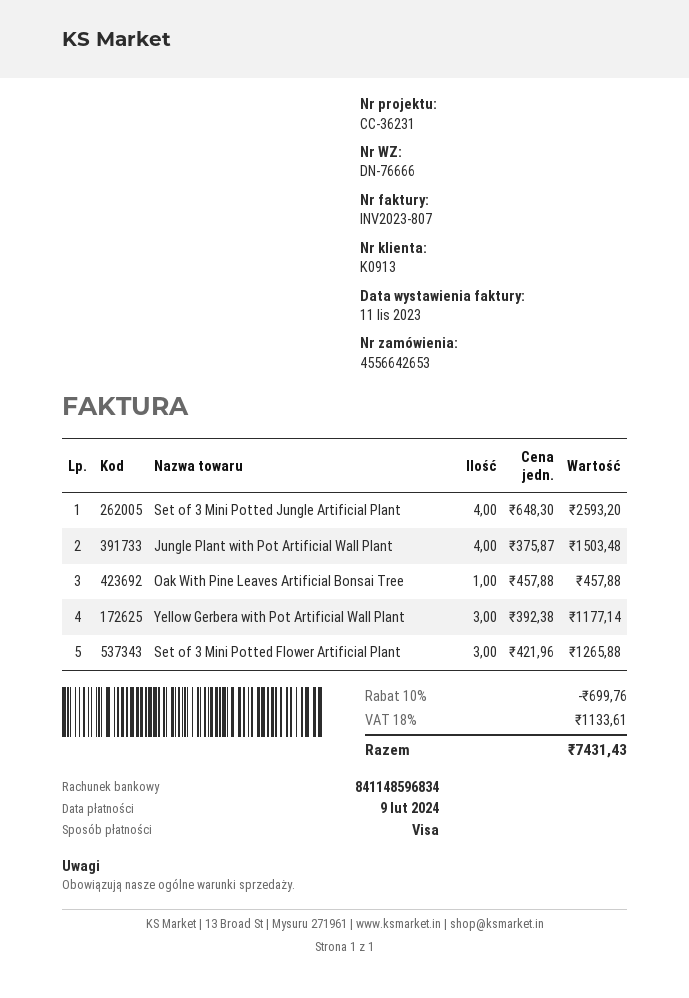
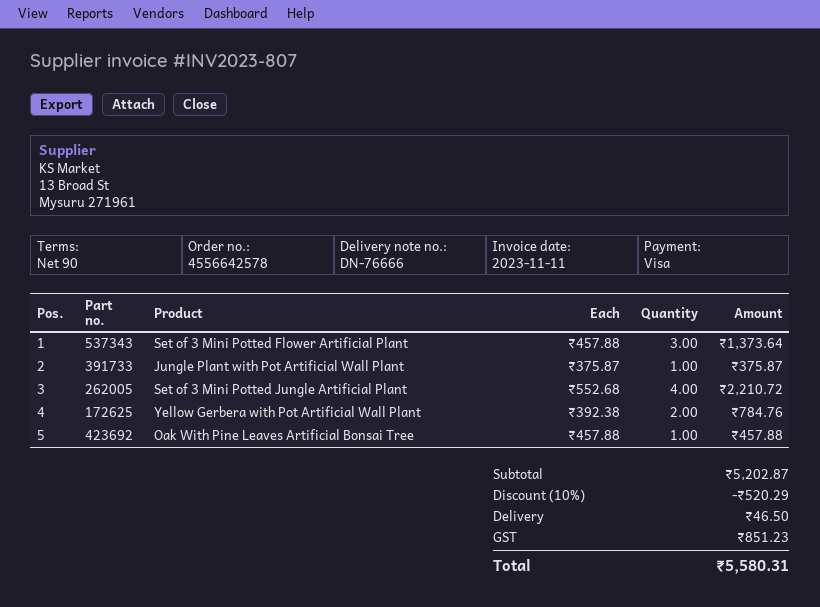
order number: 4556642653 -> 4556642578
Set of 3 Mini Potted Jungle Artificial Plant: 4 x 648.30 = 2593.20 -> 4 x 552.68 = 2210.72
Jungle Plant with Pot Artificial Wall Plant: 4 x 375.87 = 1503.48 -> 1 x 375.87 = 375.87
Yellow Gerbera with Pot Artificial Wall Plant: 3 x 392.38 = 1177.14 -> 2 x 392.38 = 784.76
Set of 3 Mini Potted Flower Artificial Plant: 3 x 421.96 = 1265.88 -> 3 x 457.88 = 1373.64
discount: 10% = 699.76 -> 10% = 520.29
shipping: none -> 46.50
tax: 1133.61 -> 851.23
total: 7431.43 -> 5580.31

